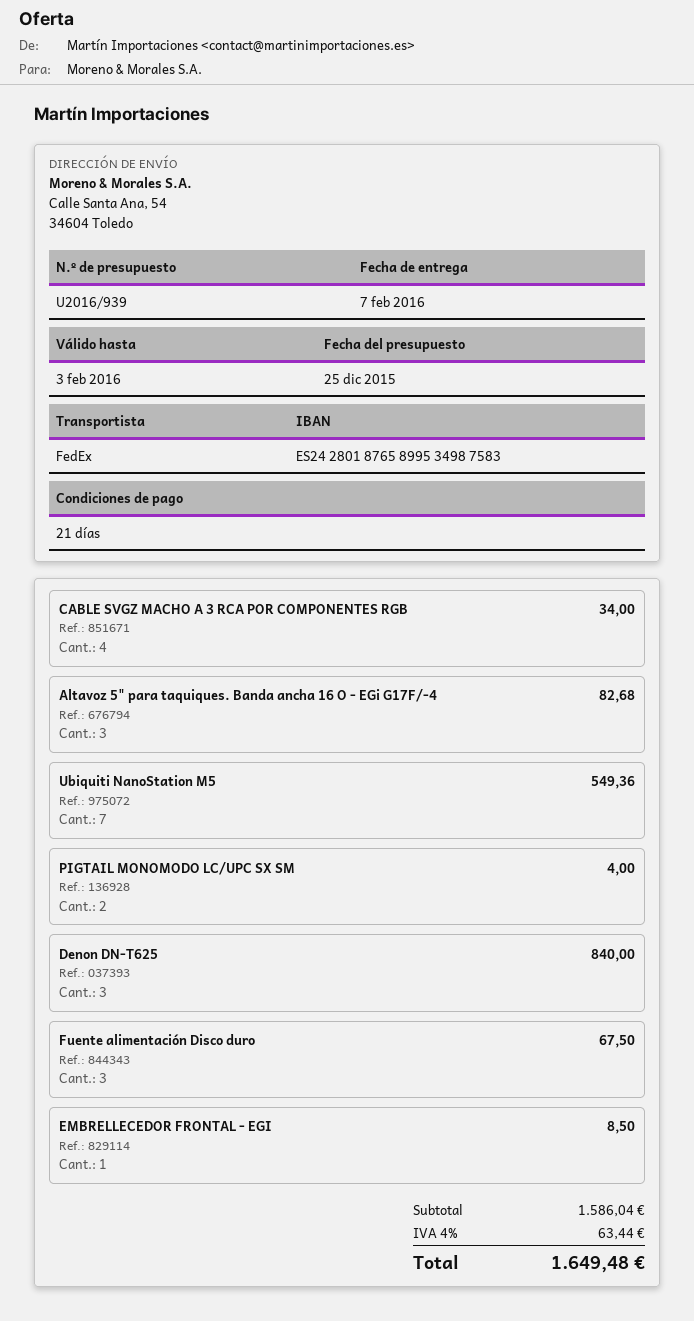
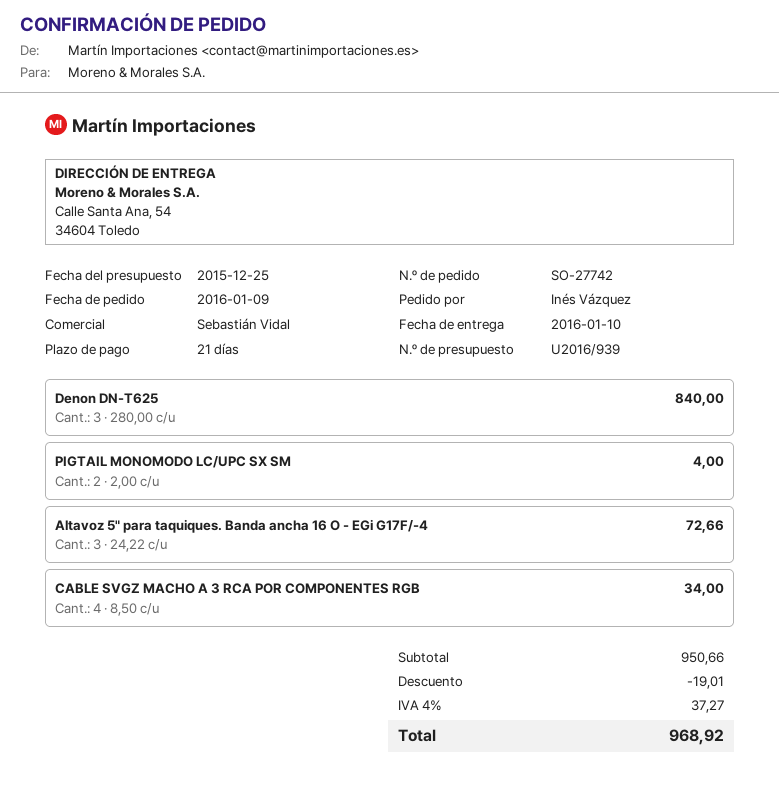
delivery date: 2016-02-07 -> 2016-01-10
Altavoz 5" para taquiques. Banda ancha 16 O - EGi G17F/-4: 3 for 82.68 -> 3 for 72.66
Ubiquiti NanoStation M5: 7 for 549.36 -> none
Fuente alimentación Disco duro: 3 for 67.50 -> none
EMBRELLECEDOR FRONTAL - EGI: 1 for 8.50 -> none
subtotal: 1586.04 -> 950.66
discount: none -> 19.01
tax: 4% = 63.44 -> 4% = 37.27
total: 1649.48 -> 968.92

